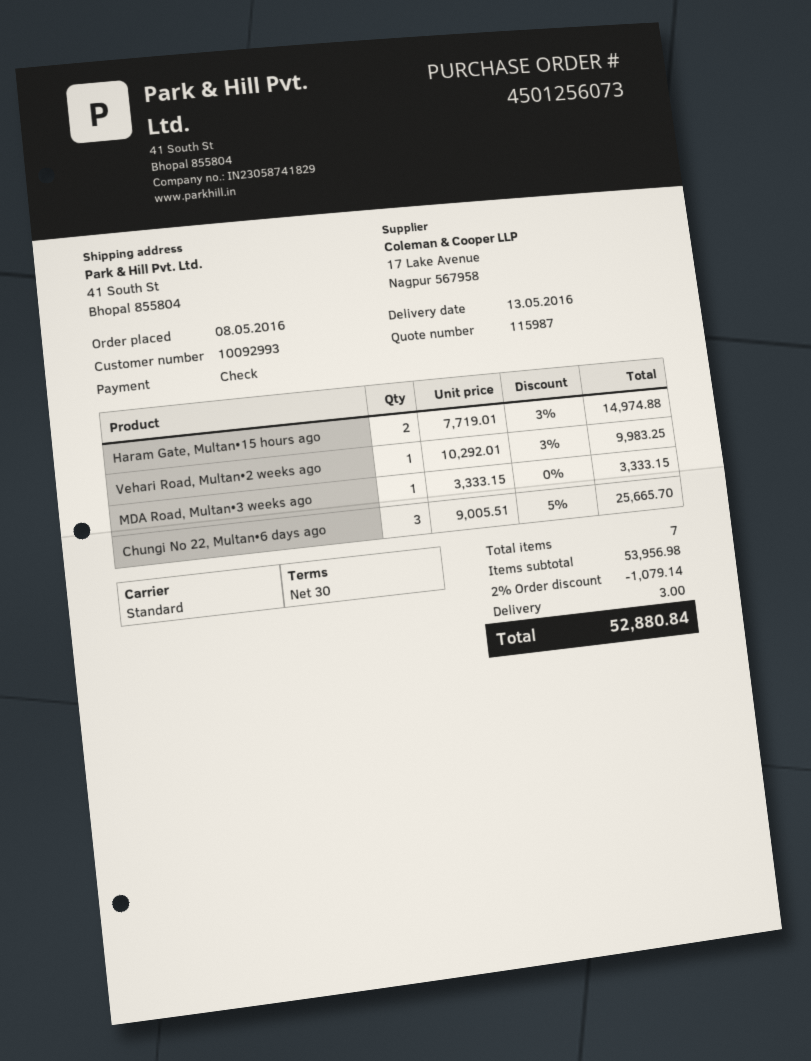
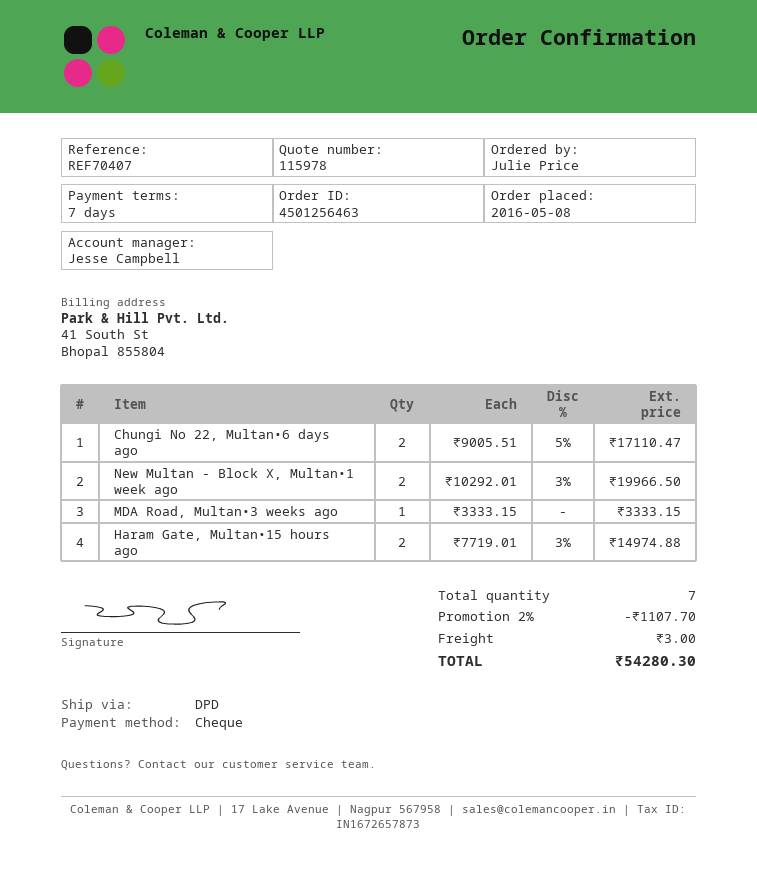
quote number: 115987 -> 115978
order number: 4501256073 -> 4501256463
payment terms: 30 days -> 7 days
shipping method: standard -> DPD
Vehari Road, Multan•2 weeks ago: 1 x 10292.01 - 3% = 9983.25 -> none
Chungi No 22, Multan•6 days ago: 3 x 9005.51 - 5% = 25665.70 -> 2 x 9005.51 - 5% = 17110.47
New Multan - Block X, Multan•1 week ago: none -> 2 x 10292.01 - 3% = 19966.50
discount: 2% = 1079.14 -> 2% = 1107.70
total: 52880.84 -> 54280.30

